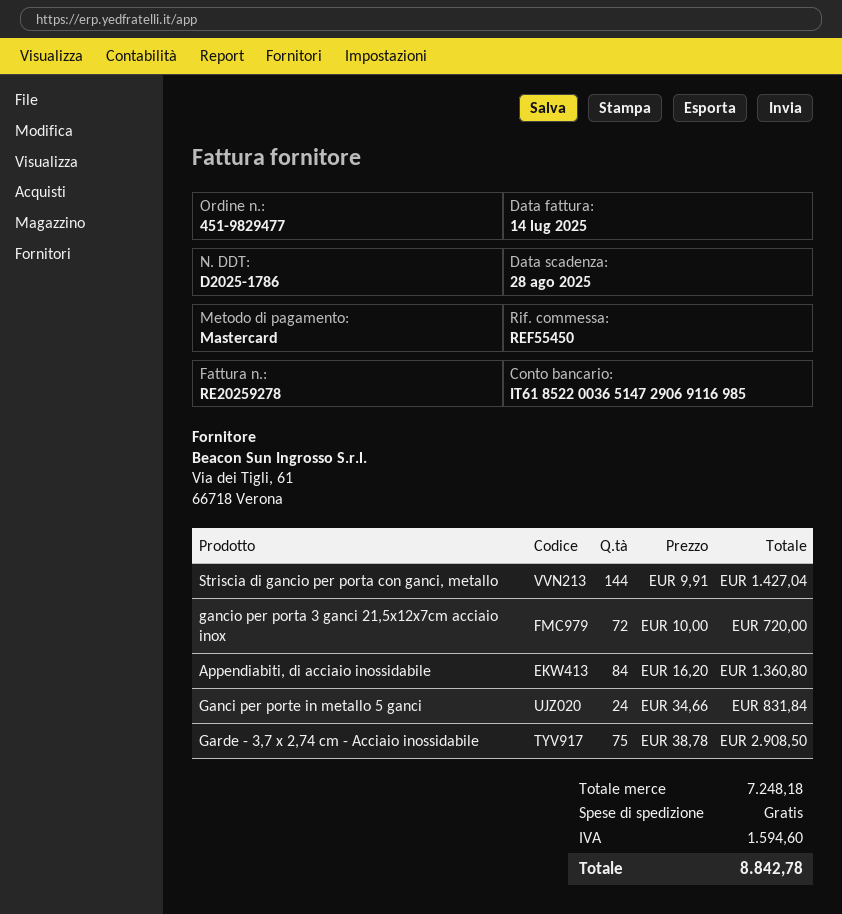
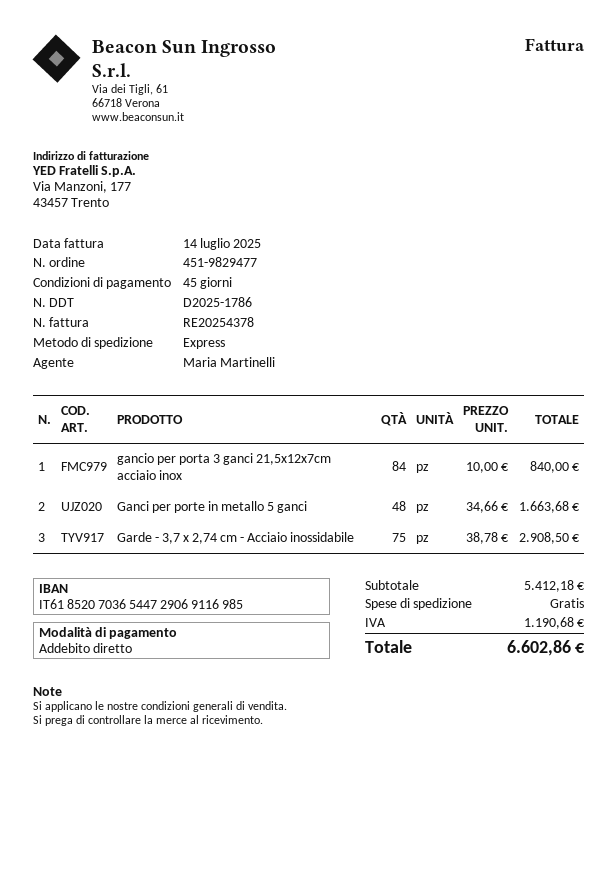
invoice number: RE20259278 -> RE20254378
payment method: Mastercard -> direct debit
bank account: IT6185220036514729069116985 -> IT6185207036544729069116985
Striscia di gancio per porta con ganci, metallo: 144 x 9.91 = 1427.04 -> none
gancio per porta 3 ganci 21,5x12x7cm acciaio inox: 72 x 10.00 = 720.00 -> 84 x 10.00 = 840.00
Appendiabiti, di acciaio inossidabile: 84 x 16.20 = 1360.80 -> none
Ganci per porte in metallo 5 ganci: 24 x 34.66 = 831.84 -> 48 x 34.66 = 1663.68
subtotal: 7248.18 -> 5412.18
tax: 1594.60 -> 1190.68
total: 8842.78 -> 6602.86

